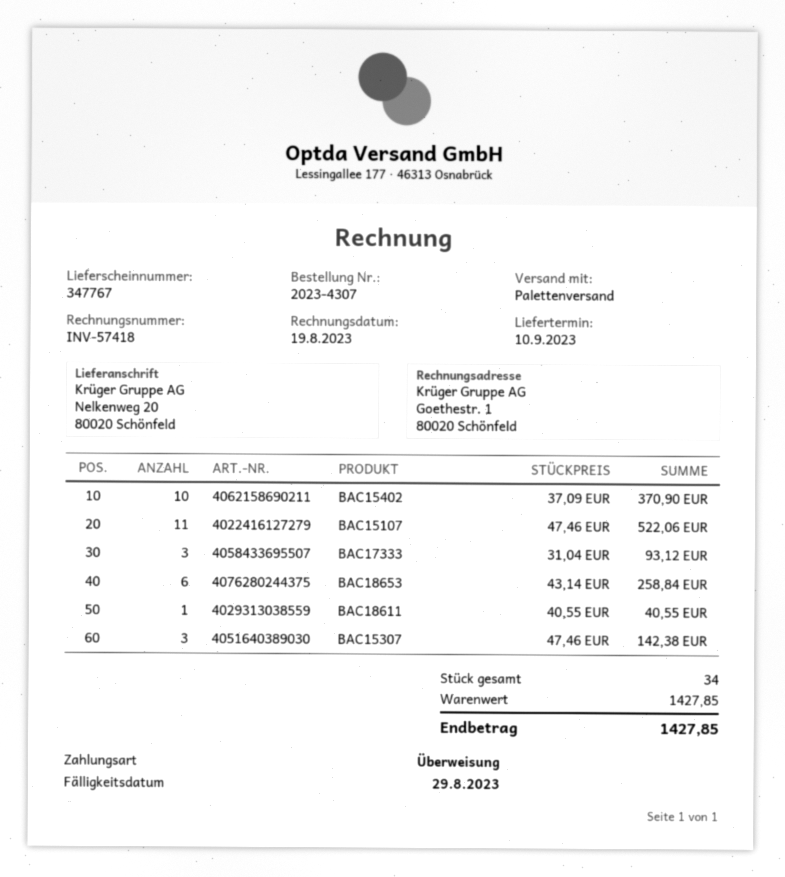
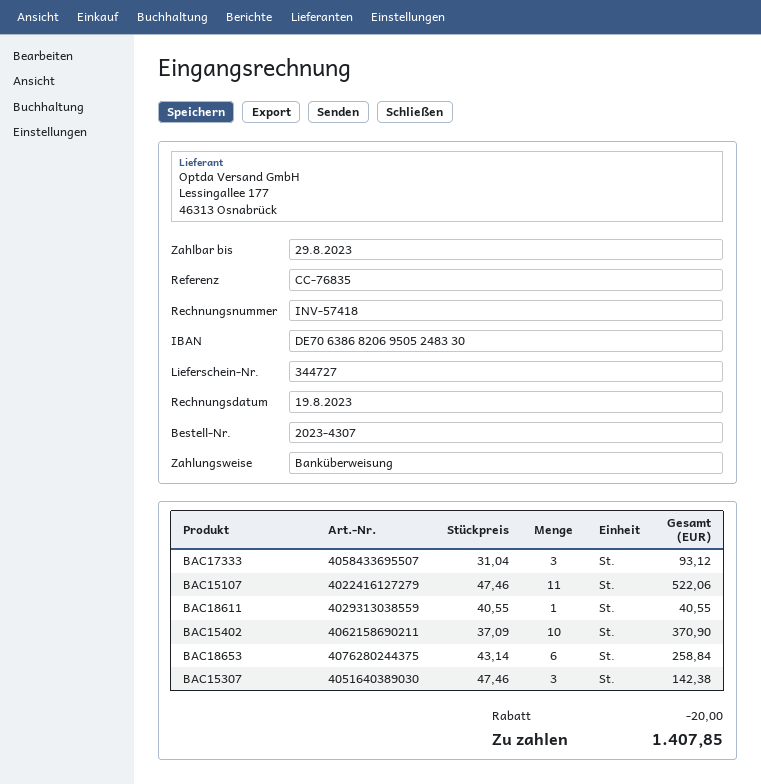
delivery note number: 347767 -> 344727
discount: none -> 20.00
total: 1427.85 -> 1407.85

